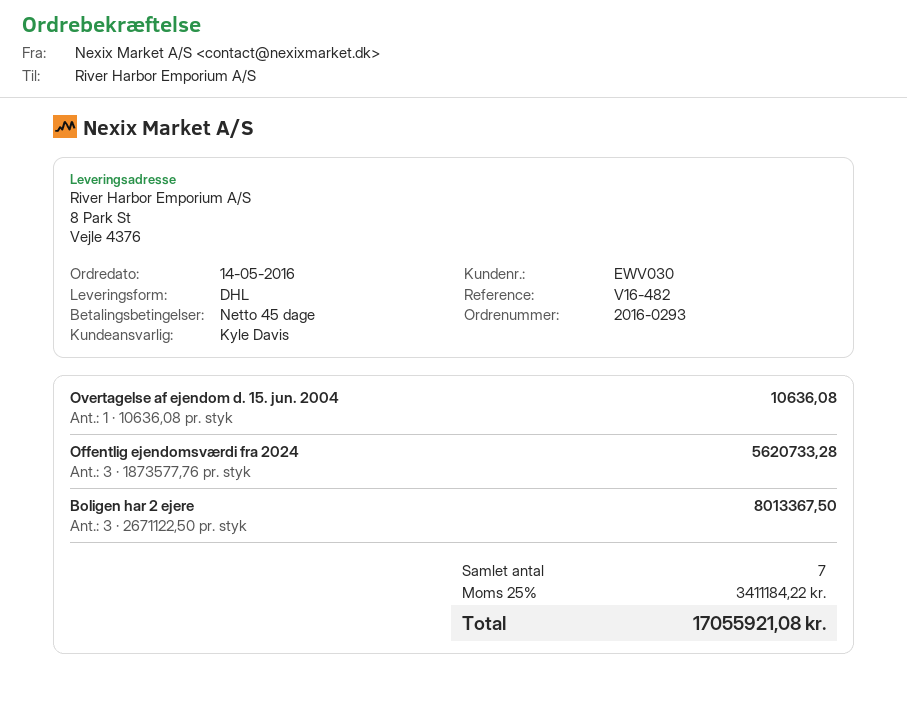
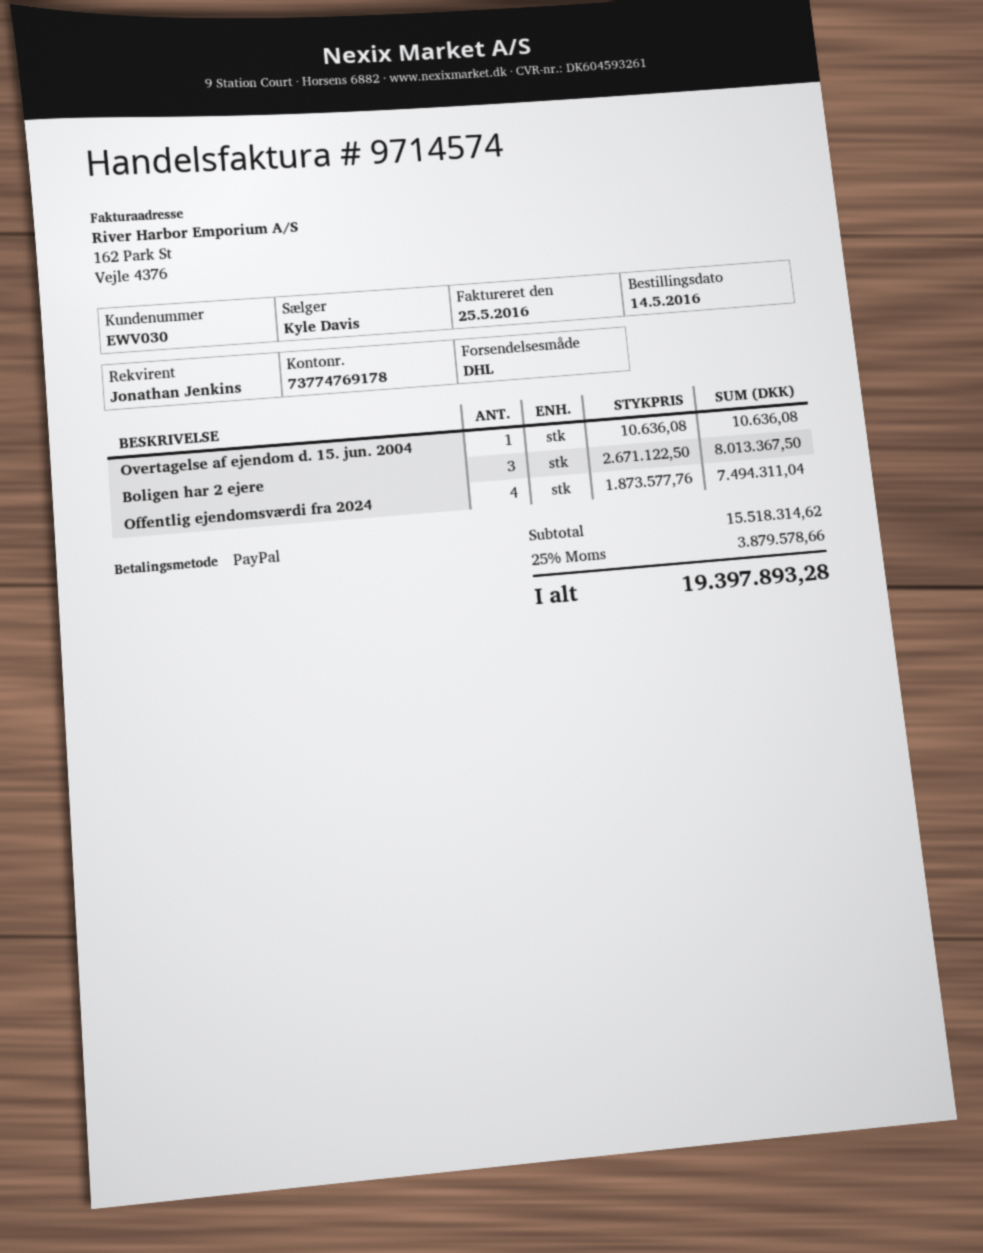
Offentlig ejendomsværdi fra 2024: 3 x 1873577.76 = 5620733.28 -> 4 x 1873577.76 = 7494311.04
tax: 25% = 3411184.22 -> 25% = 3879578.66
total: 17055921.08 -> 19397893.28

